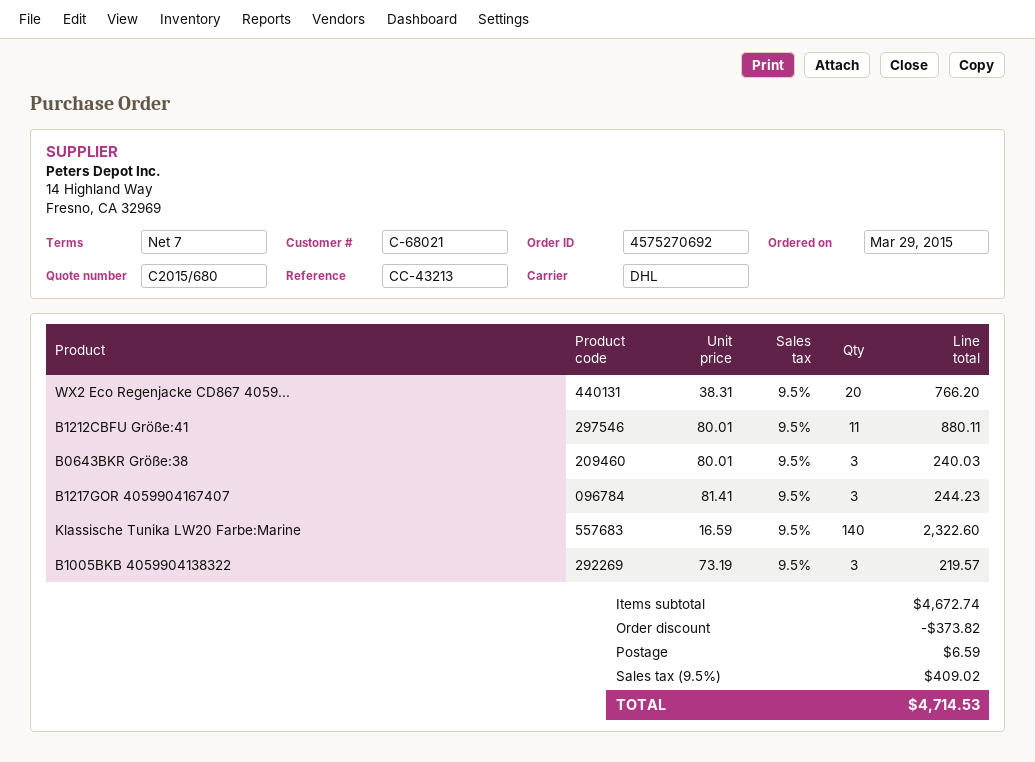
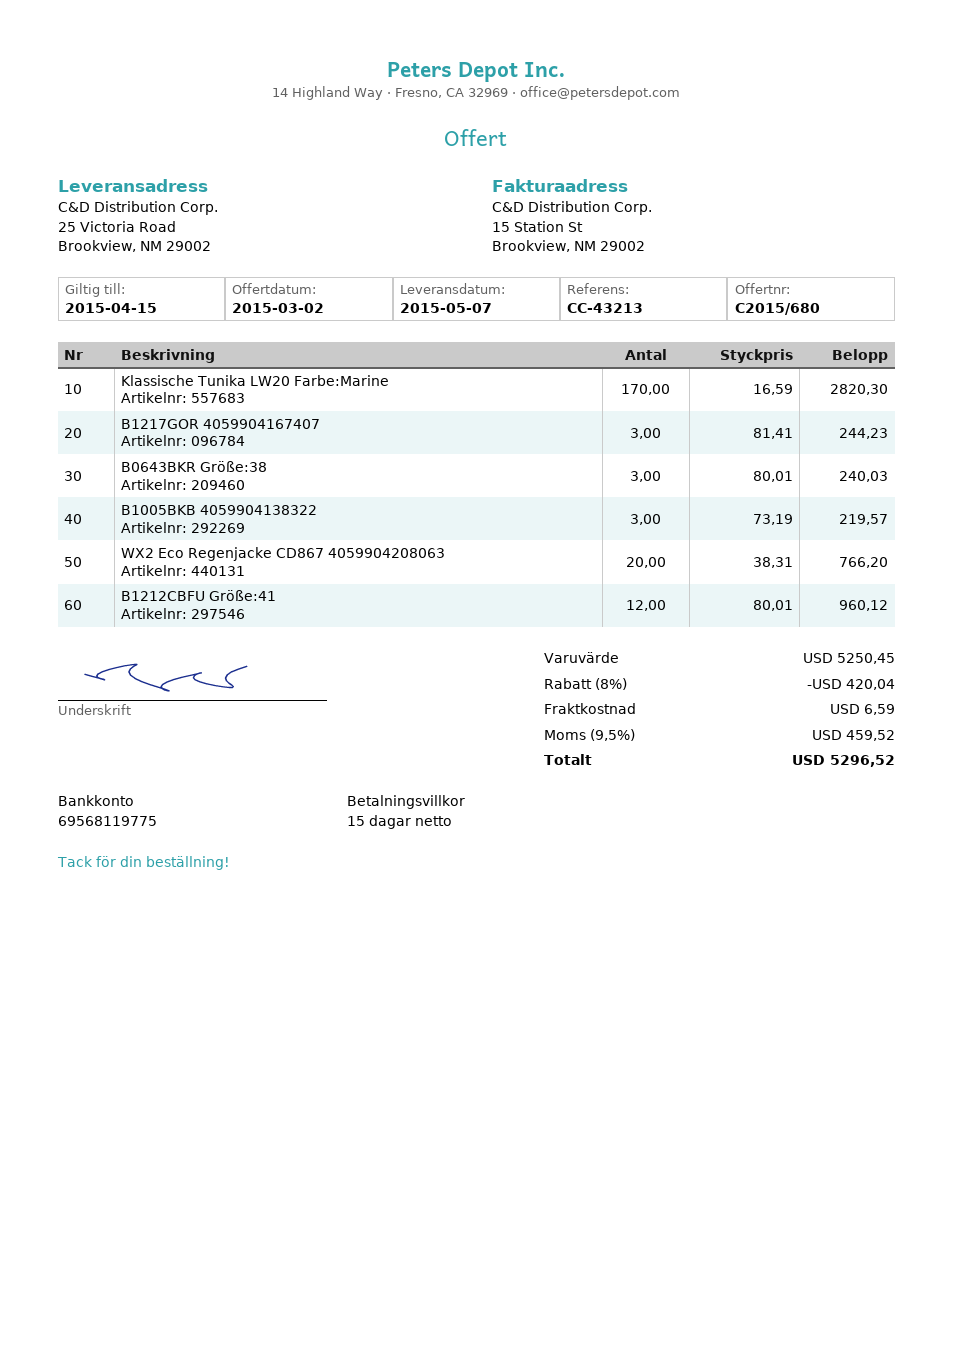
payment terms: 7 days -> 15 days
B1212CBFU Größe:41: 11 x 80.01 = 880.11 -> 12 x 80.01 = 960.12
Klassische Tunika LW20 Farbe:Marine: 140 x 16.59 = 2322.60 -> 170 x 16.59 = 2820.30
subtotal: 4672.74 -> 5250.45
discount: 373.82 -> 420.04
tax: 9.5% = 409.02 -> 9.5% = 459.52
total: 4714.53 -> 5296.52

